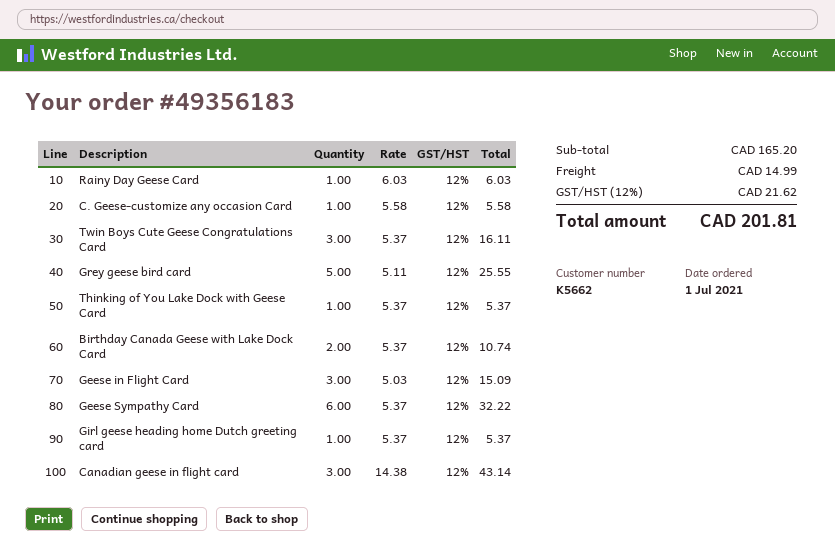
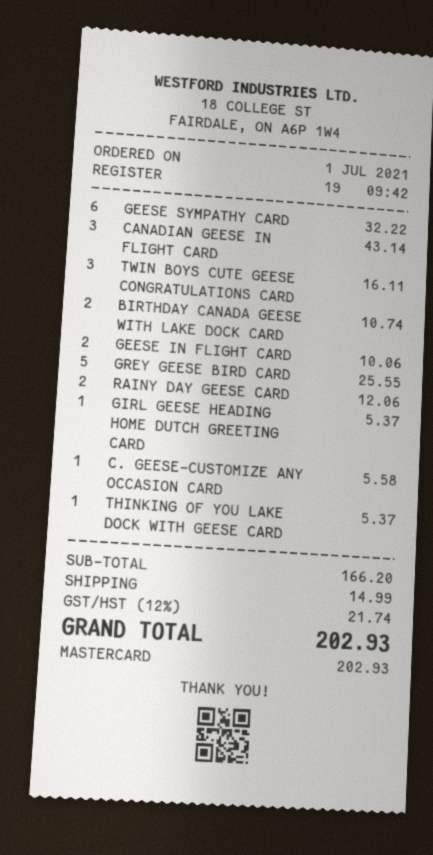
Rainy Day Geese Card: 1 for 6.03 -> 2 for 12.06
Geese in Flight Card: 3 for 15.09 -> 2 for 10.06
subtotal: 165.20 -> 166.20
tax: 12% = 21.62 -> 12% = 21.74
total: 201.81 -> 202.93

